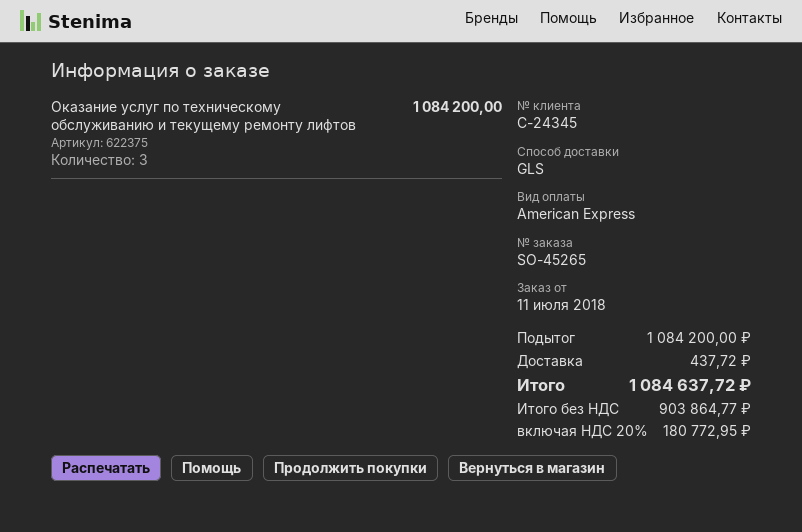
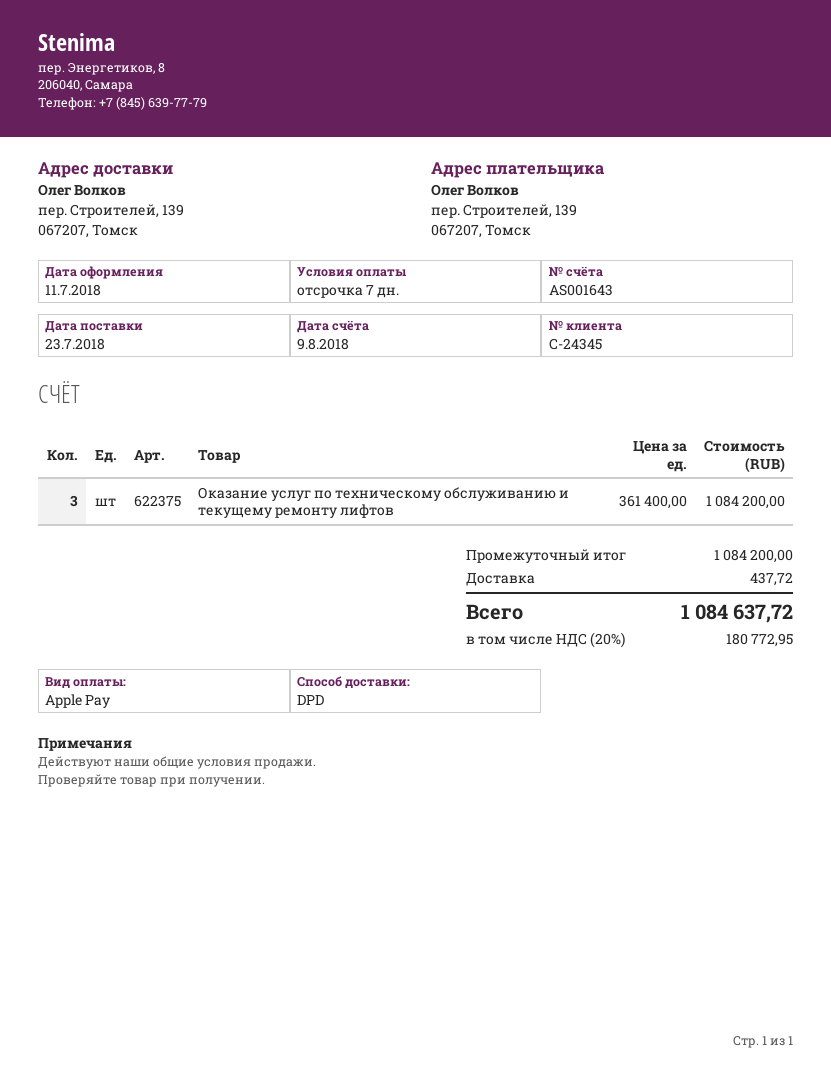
payment method: American Express -> Apple Pay
shipping method: GLS -> DPD

